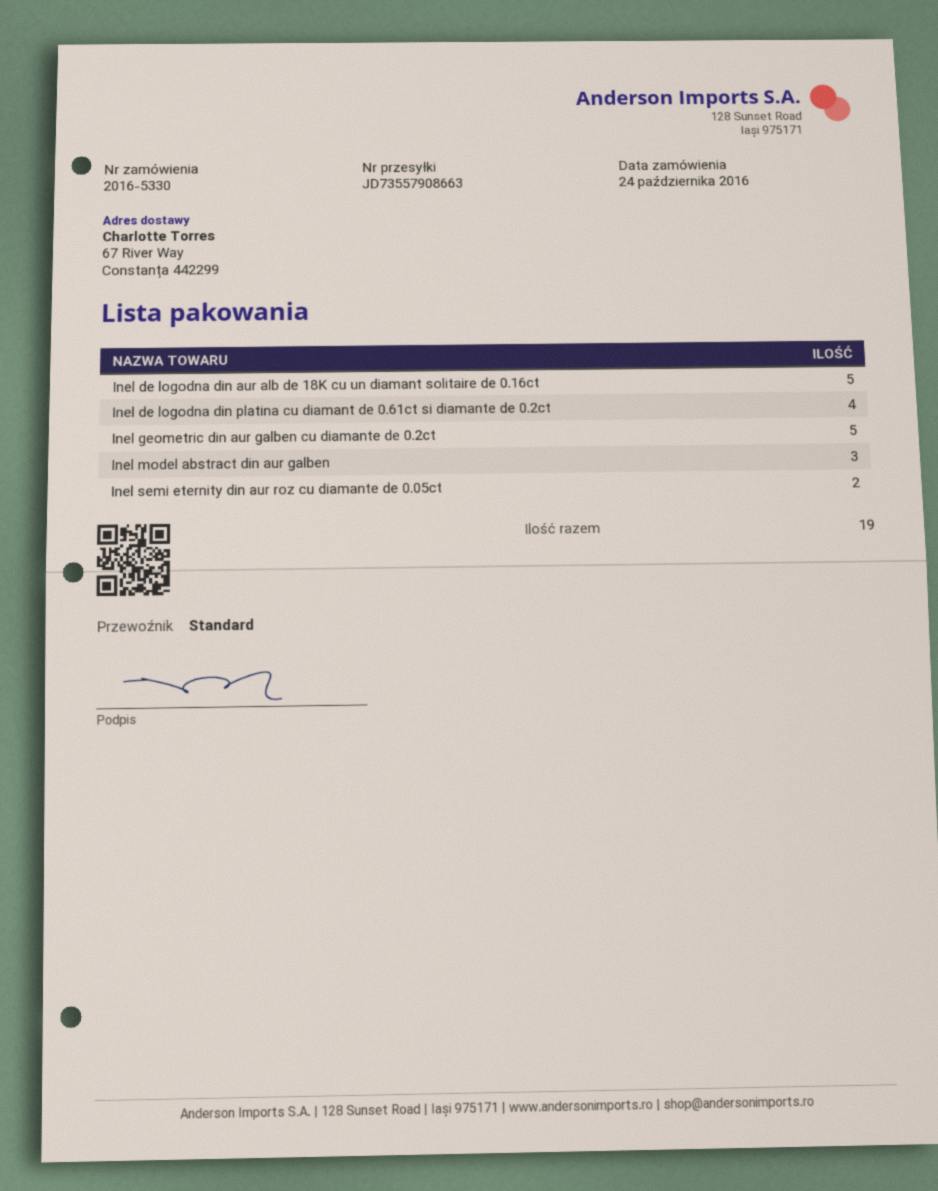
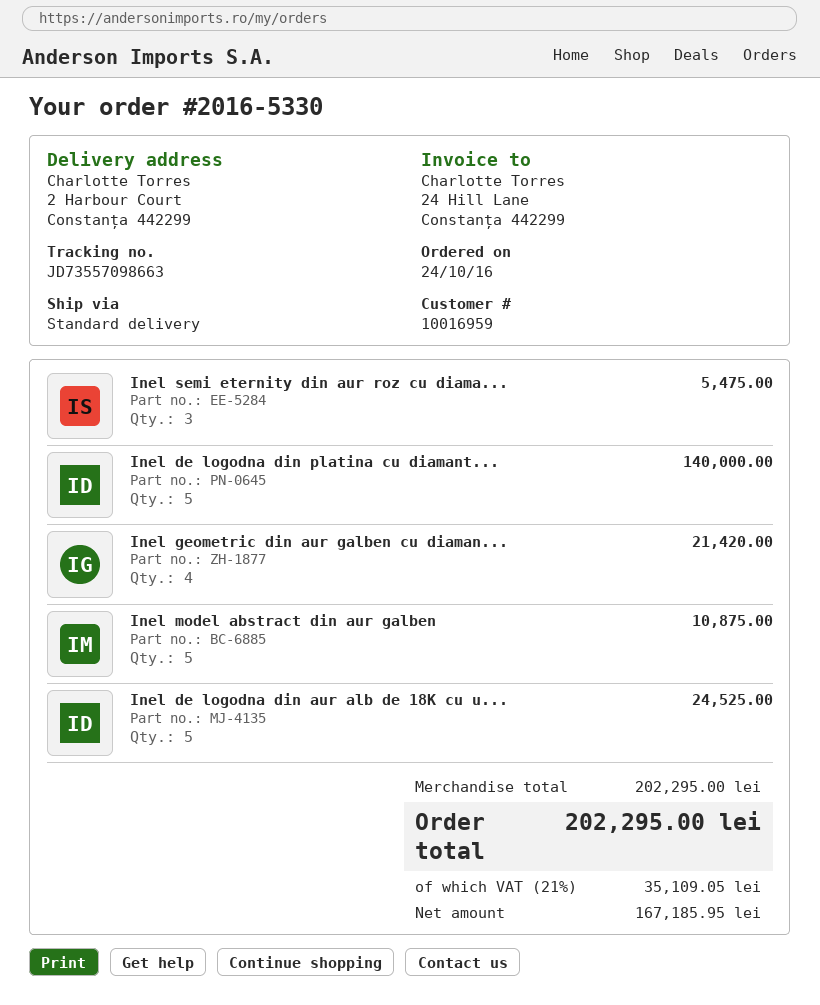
tracking number: JD73557908663 -> JD73557098663
ship to: 67 River Way, Constanța 442299 -> 2 Harbour Court, Constanța 442299
Inel de logodna din platina cu diamant de 0.61ct si diamante de 0.2ct: 4 -> 5
Inel geometric din aur galben cu diamante de 0.2ct: 5 -> 4
Inel model abstract din aur galben: 3 -> 5
Inel semi eternity din aur roz cu diamante de 0.05ct: 2 -> 3

